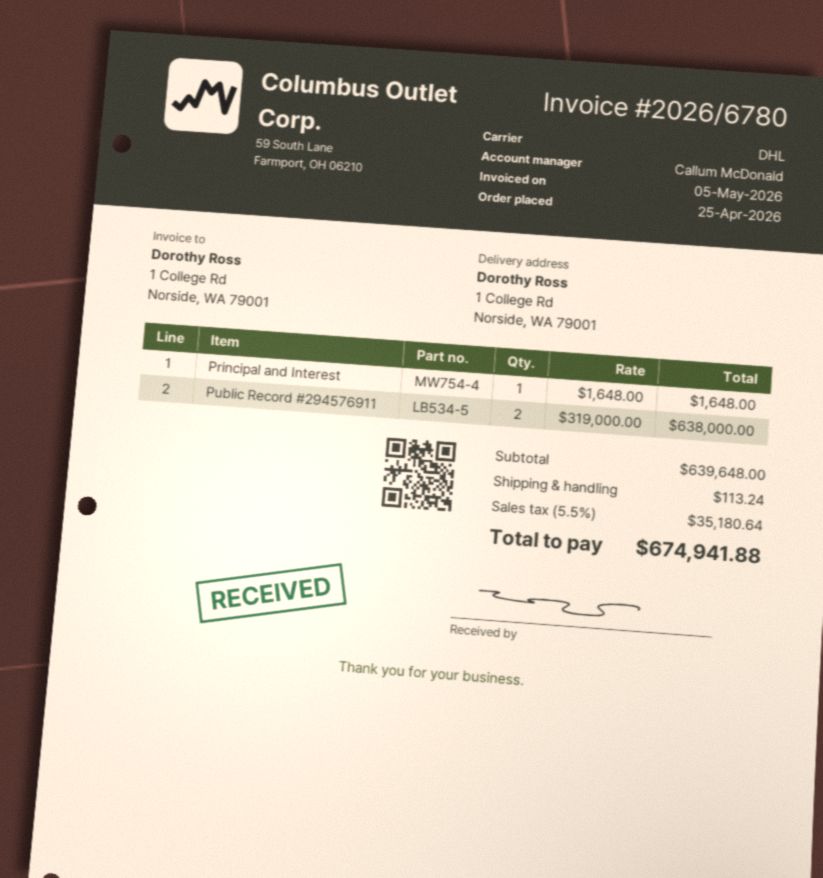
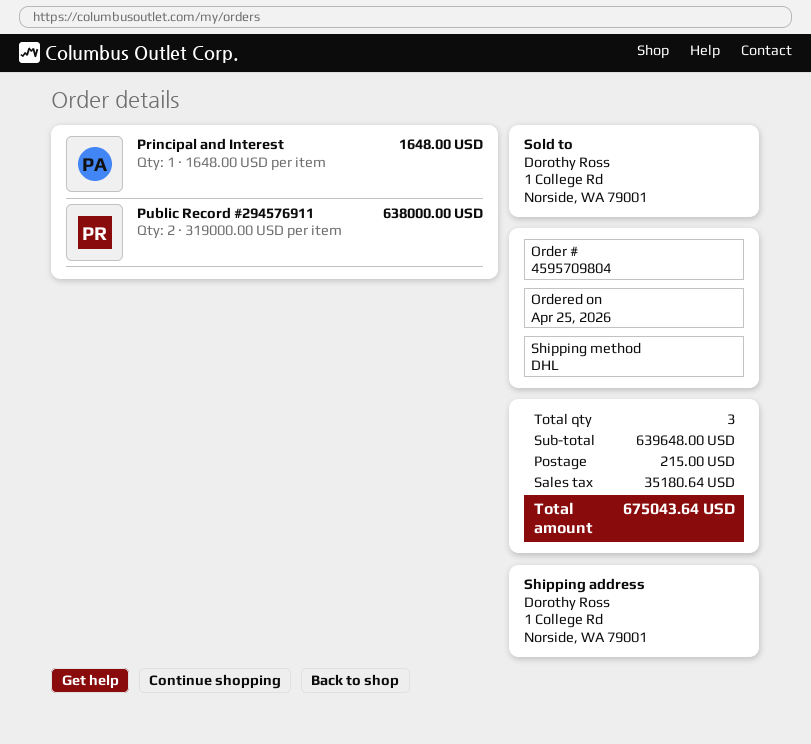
shipping: 113.24 -> 215.00
total: 674941.88 -> 675043.64

